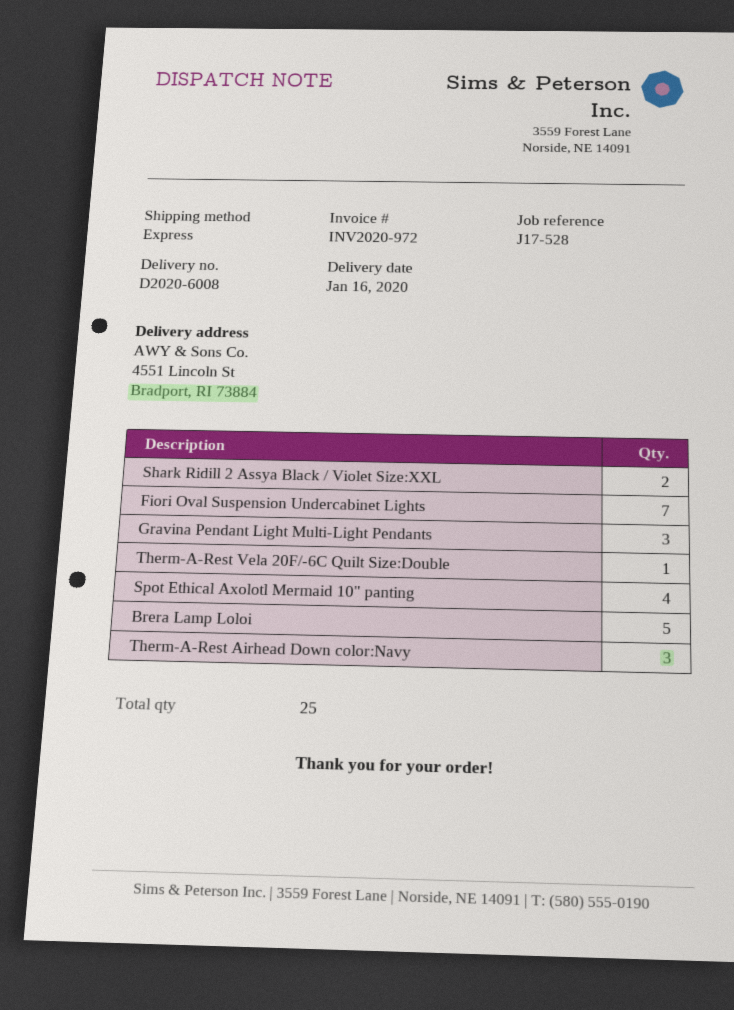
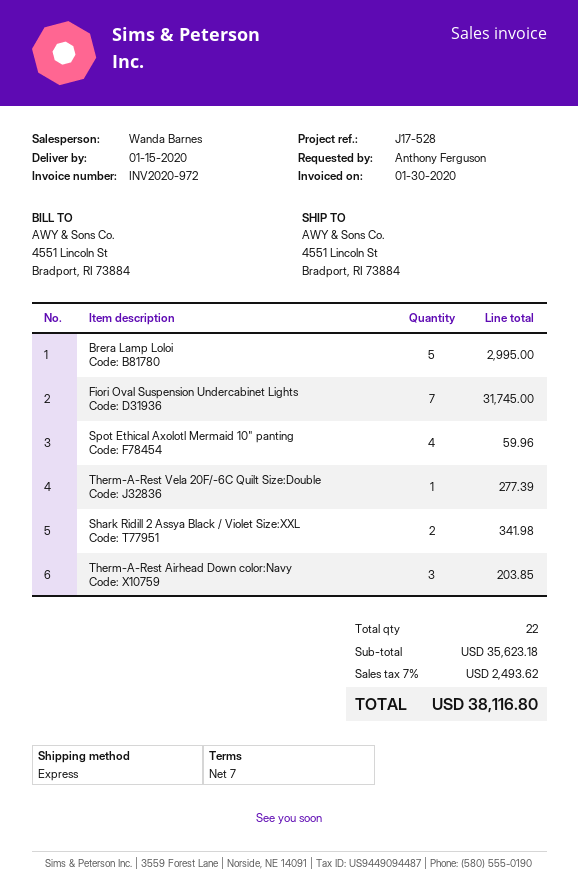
delivery date: 2020-01-16 -> 2020-01-15
Gravina Pendant Light Multi-Light Pendants: 3 -> none
total quantity: 25 -> 22

